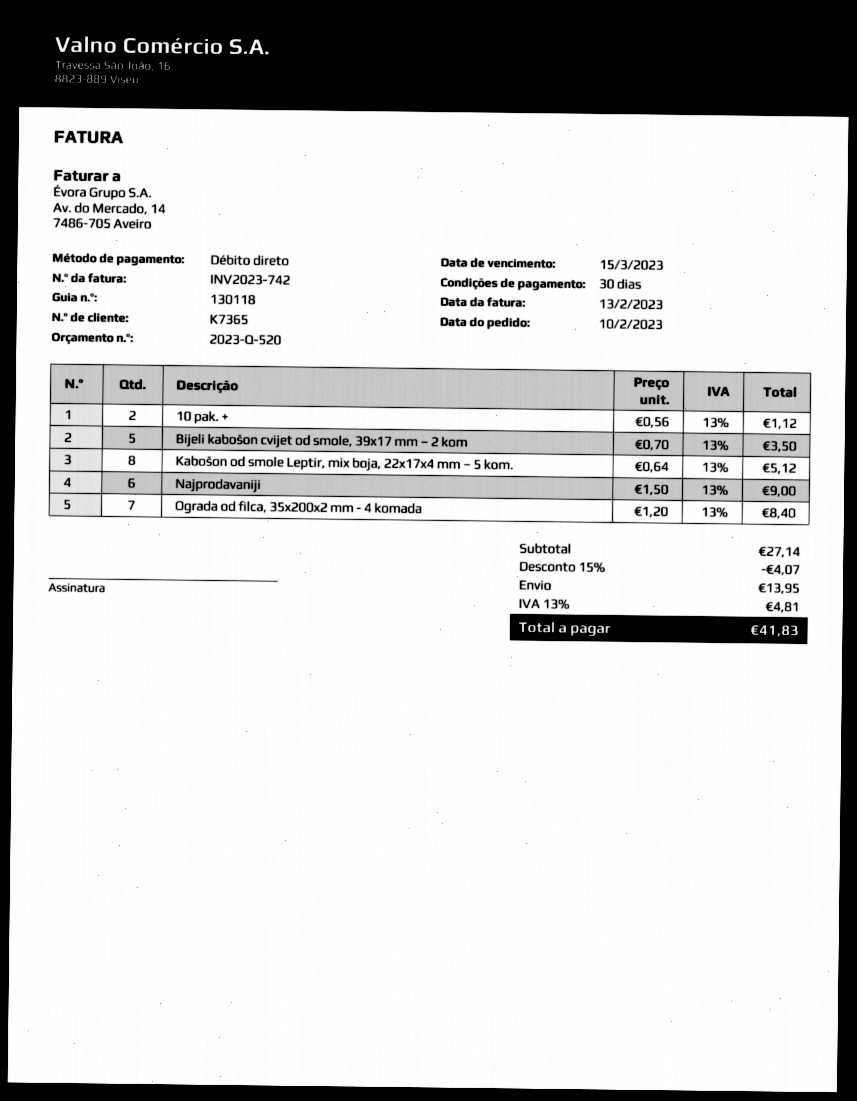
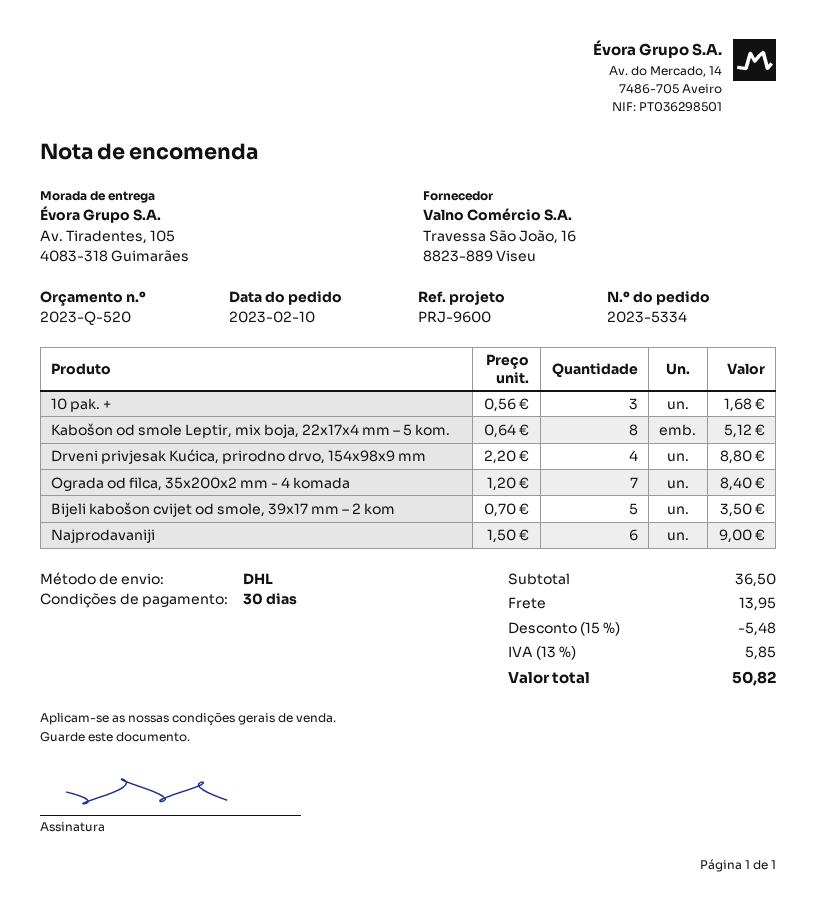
10 pak. +: 2 x 0.56 = 1.12 -> 3 x 0.56 = 1.68
Drveni privjesak Kućica, prirodno drvo, 154x98x9 mm: none -> 4 x 2.20 = 8.80
subtotal: 27.14 -> 36.50
discount: 15% = 4.07 -> 15% = 5.48
tax: 13% = 4.81 -> 13% = 5.85
total: 41.83 -> 50.82

